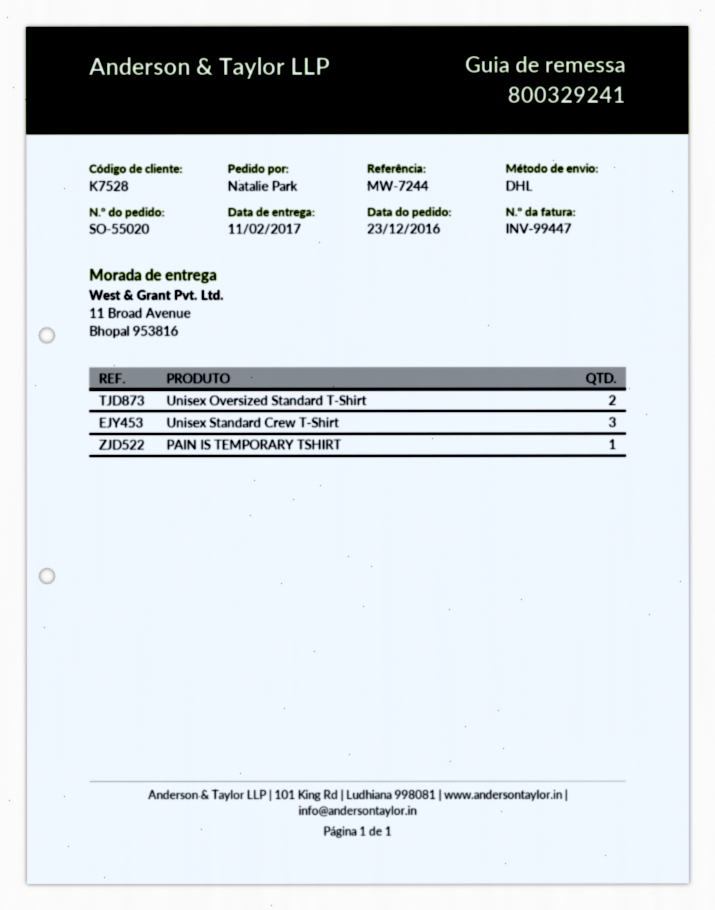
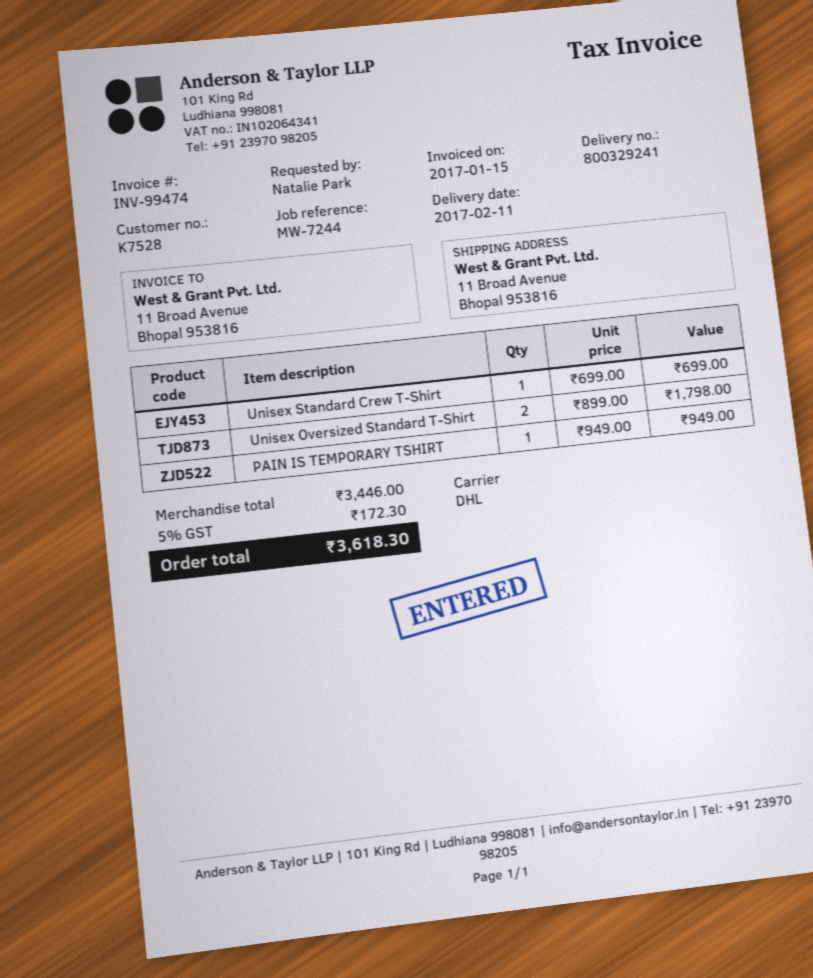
invoice number: INV-99447 -> INV-99474
Unisex Standard Crew T-Shirt: 3 -> 1

